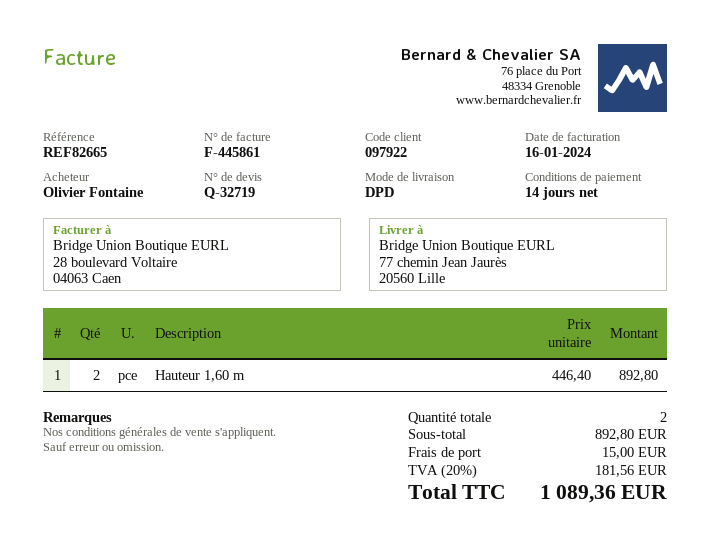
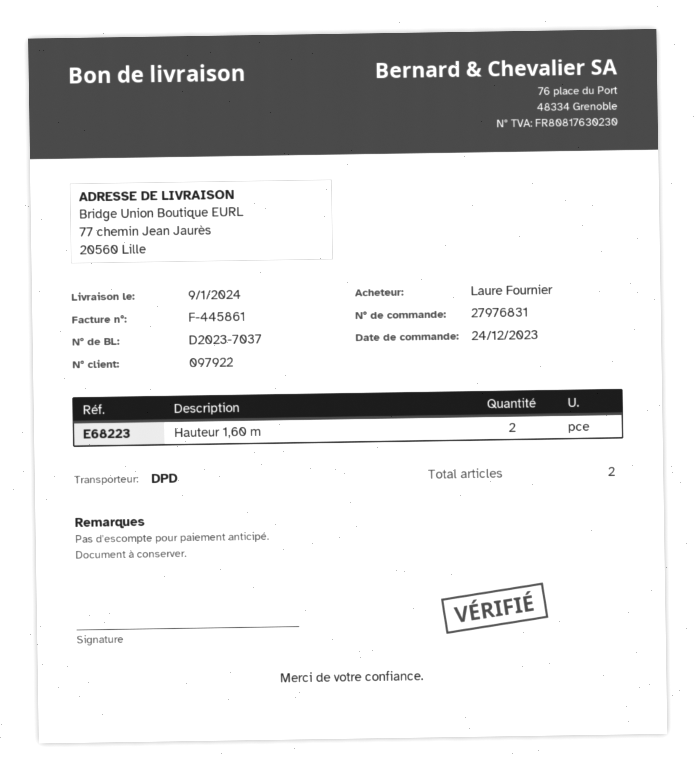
ordered by: Olivier Fontaine -> Laure Fournier

